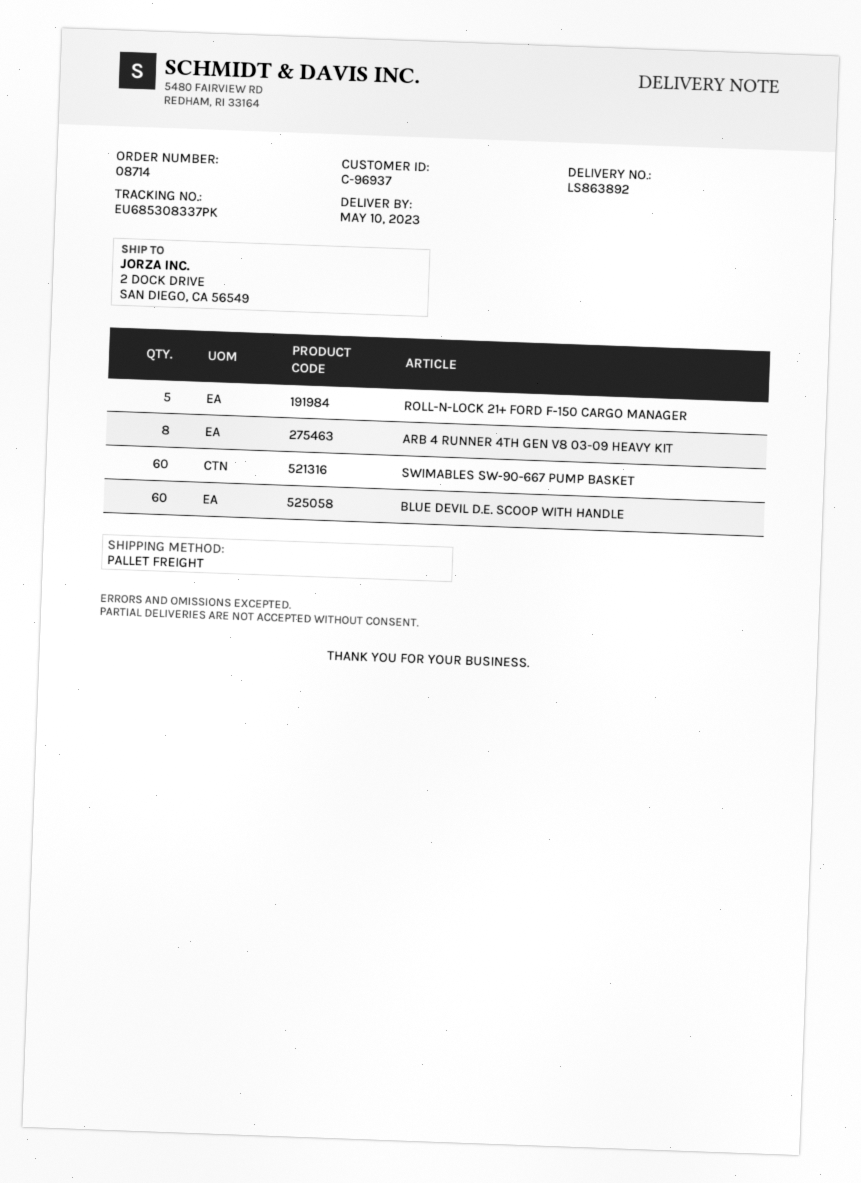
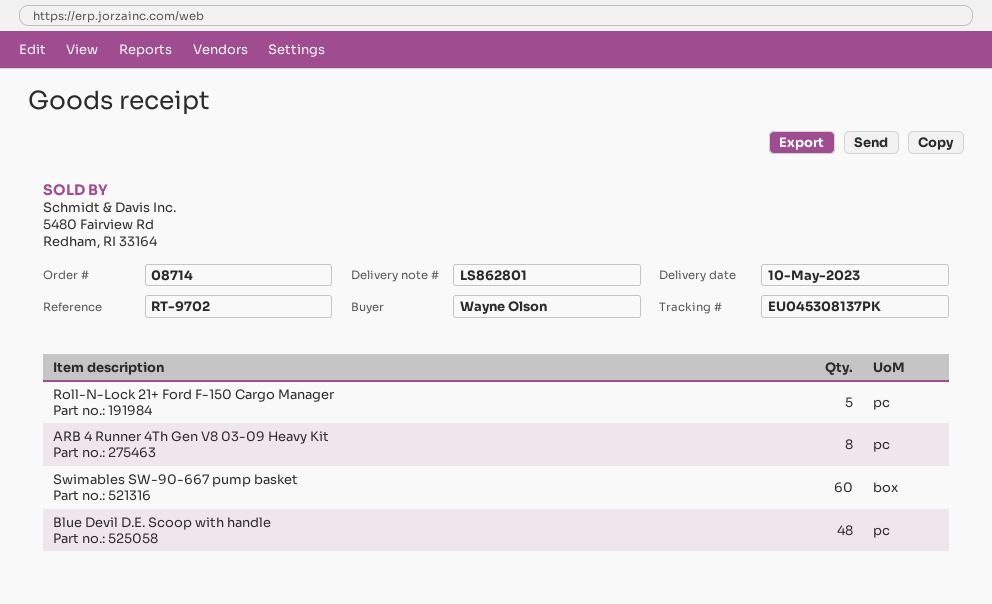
delivery note number: LS863892 -> LS862801
tracking number: EU685308337PK -> EU045308137PK
BLUE DEVIL D.E. SCOOP WITH HANDLE: 60 -> 48

